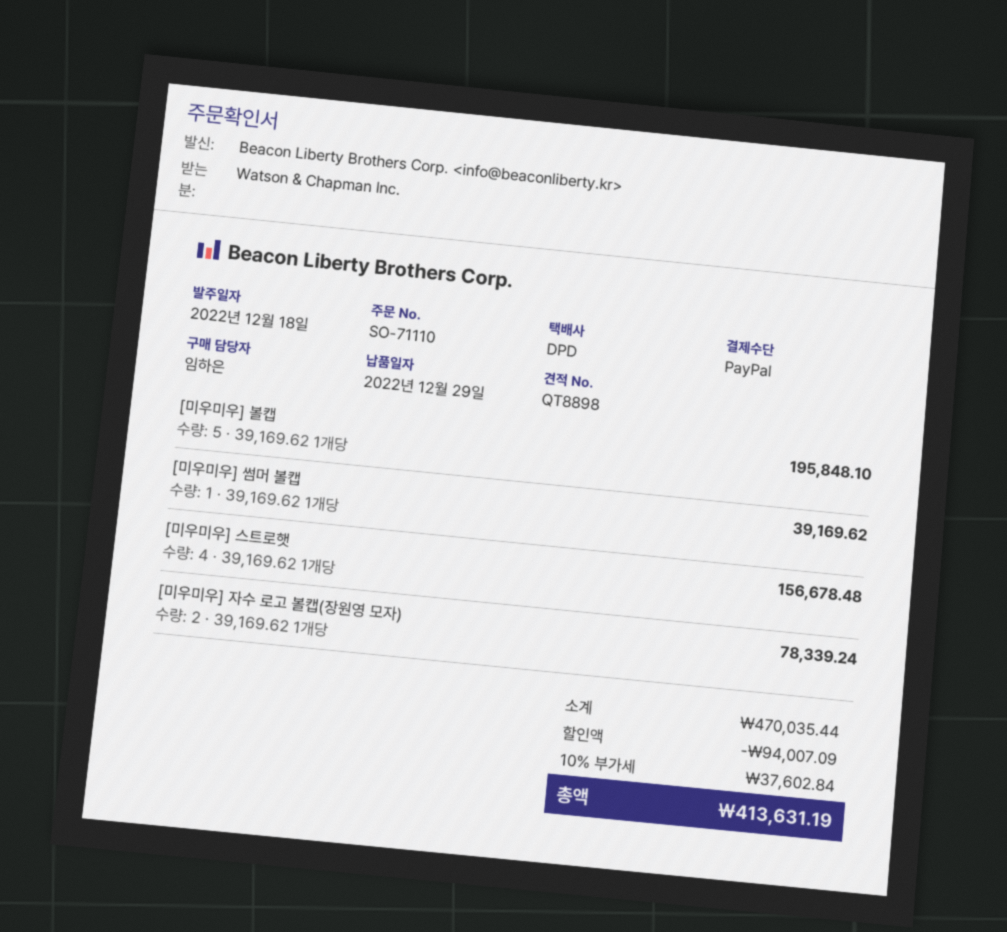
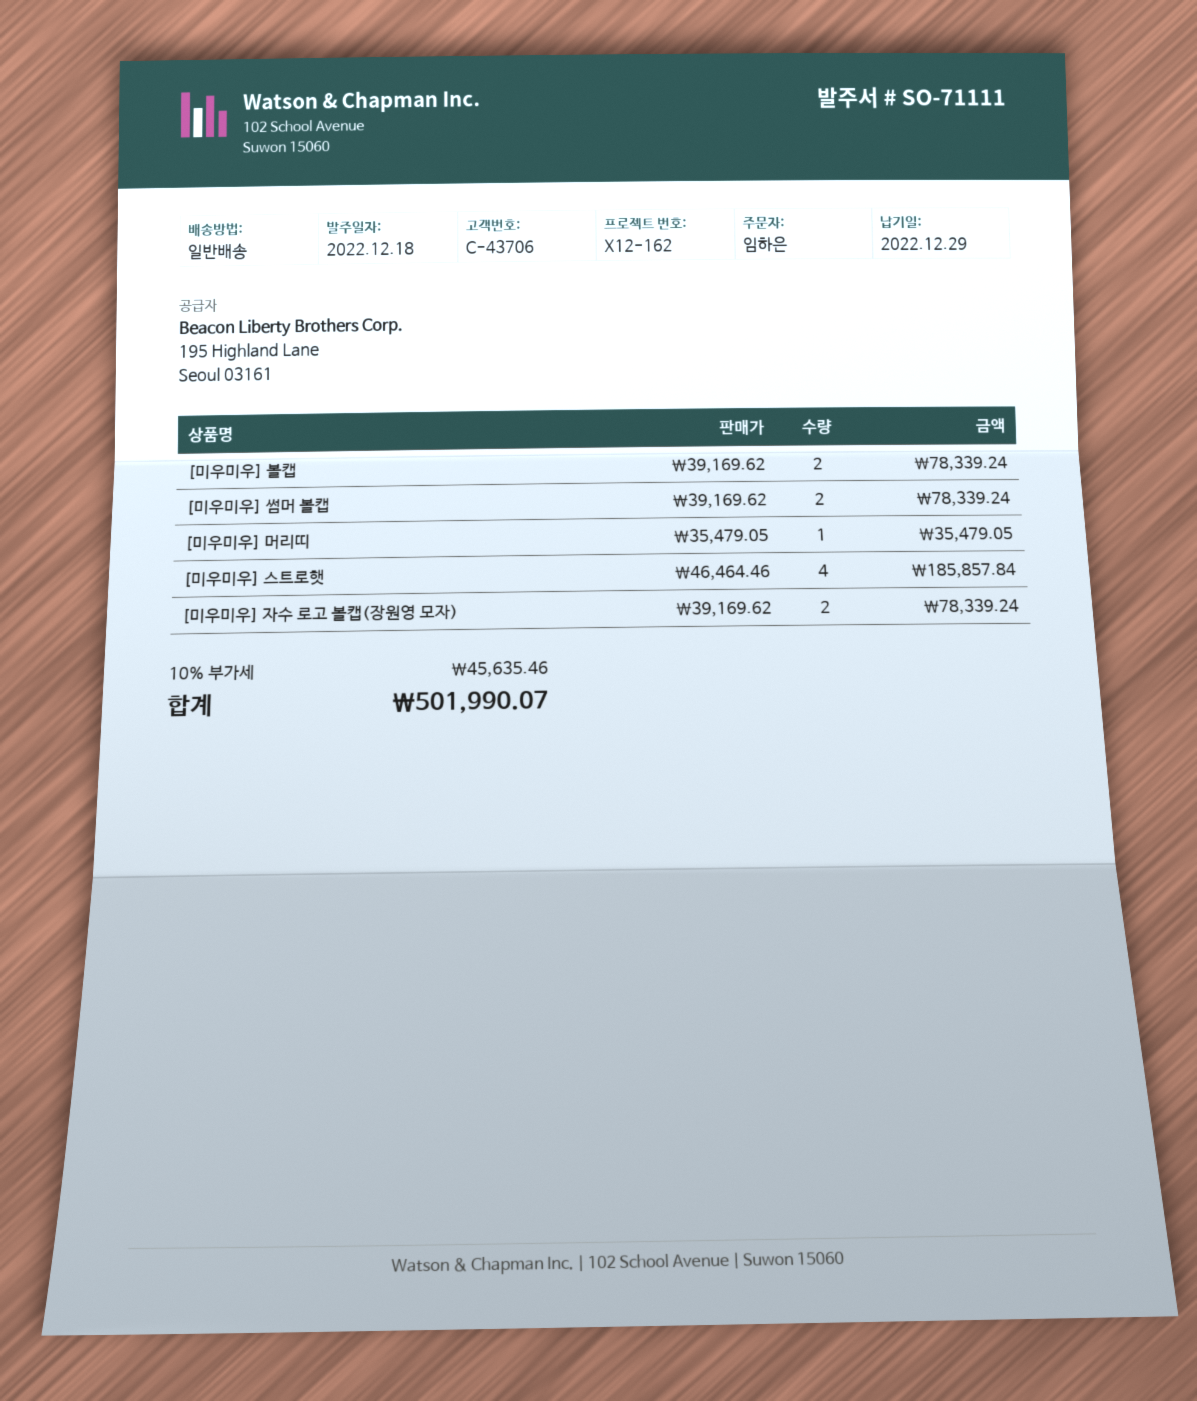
order number: SO-71110 -> SO-71111
shipping method: DPD -> standard
[미우미우] 볼캡: 5 x 39169.62 = 195848.10 -> 2 x 39169.62 = 78339.24
[미우미우] 썸머 볼캡: 1 x 39169.62 = 39169.62 -> 2 x 39169.62 = 78339.24
[미우미우] 스트로햇: 4 x 39169.62 = 156678.48 -> 4 x 46464.46 = 185857.84
[미우미우] 머리띠: none -> 1 x 35479.05 = 35479.05
discount: 94007.09 -> none
tax: 10% = 37602.84 -> 10% = 45635.46
total: 413631.19 -> 501990.07

